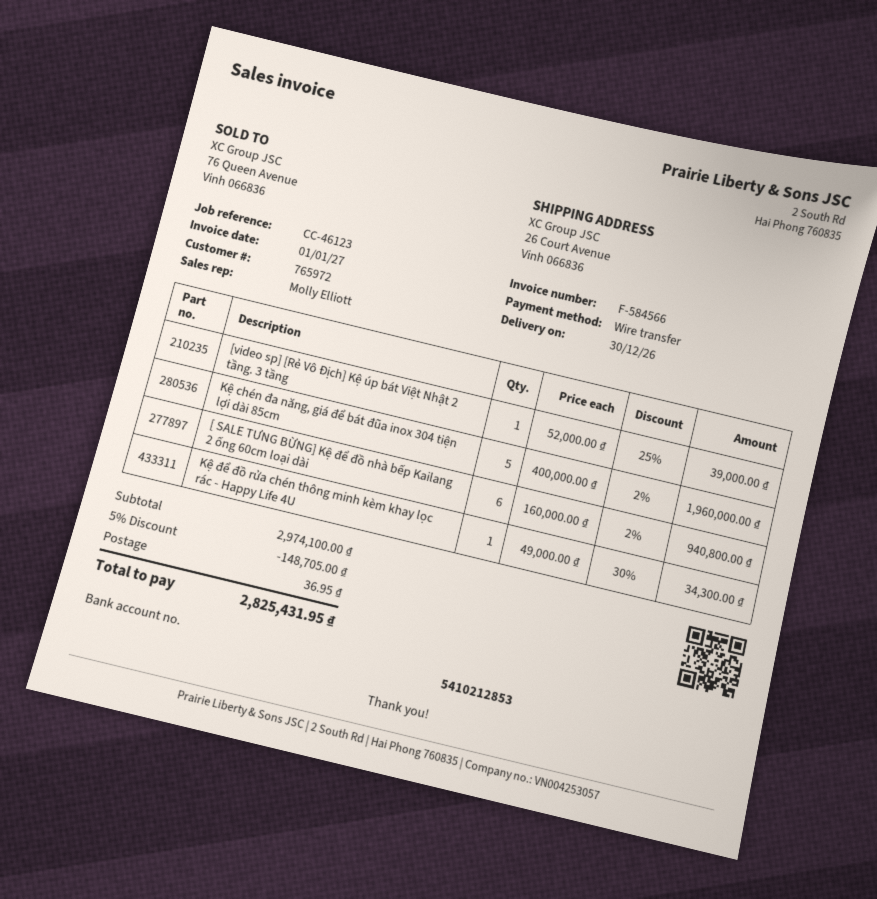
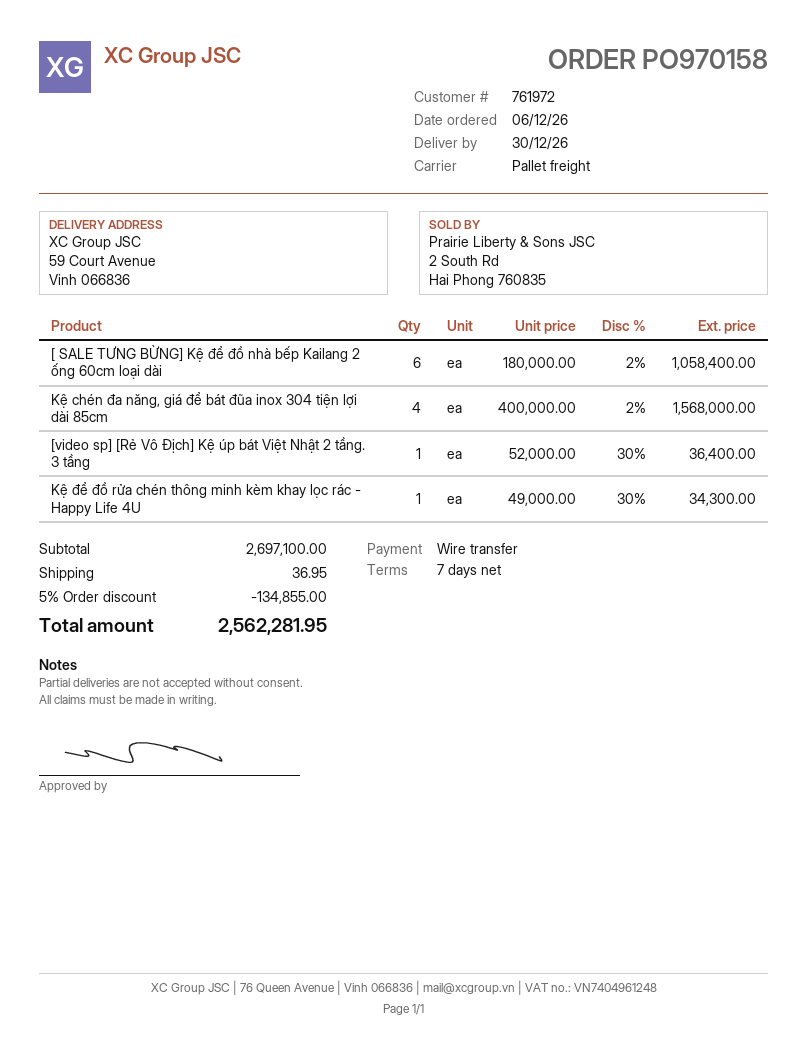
customer number: 765972 -> 761972
ship to: 26 Court Avenue, Vinh 066836 -> 59 Court Avenue, Vinh 066836
[video sp] [Rẻ Vô Địch] Kệ úp bát Việt Nhật 2 tầng. 3 tầng: 1 x 52000.00 - 25% = 39000.00 -> 1 x 52000.00 - 30% = 36400.00
Kệ chén đa năng, giá để bát đũa inox 304 tiện lợi dài 85cm: 5 x 400000.00 - 2% = 1960000.00 -> 4 x 400000.00 - 2% = 1568000.00
[ SALE TƯNG BỪNG] Kệ để đồ nhà bếp Kailang 2 ống 60cm loại dài: 6 x 160000.00 - 2% = 940800.00 -> 6 x 180000.00 - 2% = 1058400.00
subtotal: 2974100.00 -> 2697100.00
discount: 5% = 148705.00 -> 5% = 134855.00
total: 2825431.95 -> 2562281.95

